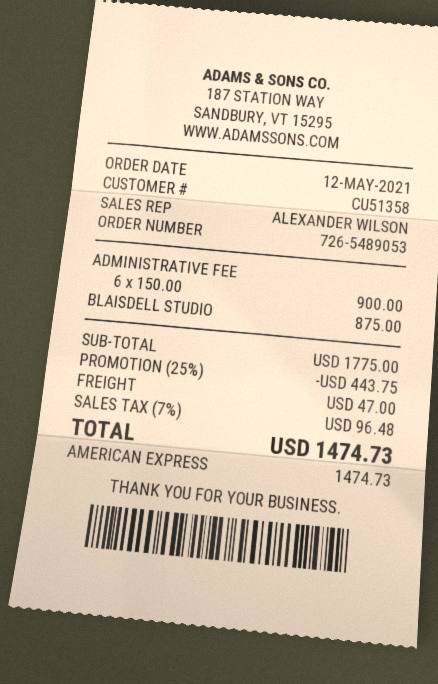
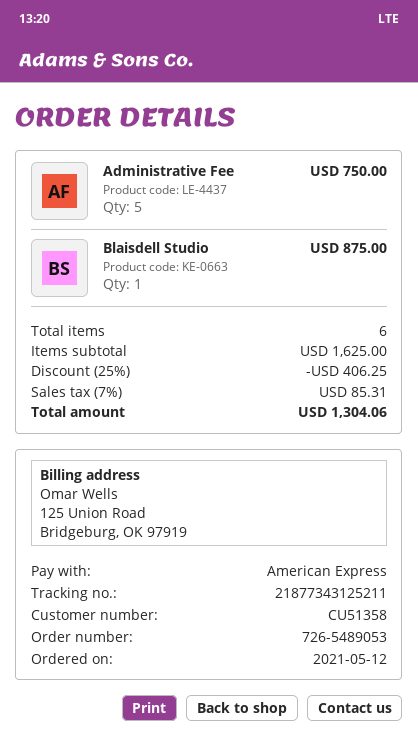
ADMINISTRATIVE FEE: 6 for 900.00 -> 5 for 750.00
subtotal: 1775.00 -> 1625.00
discount: 25% = 443.75 -> 25% = 406.25
shipping: 47.00 -> none
tax: 7% = 96.48 -> 7% = 85.31
total: 1474.73 -> 1304.06

